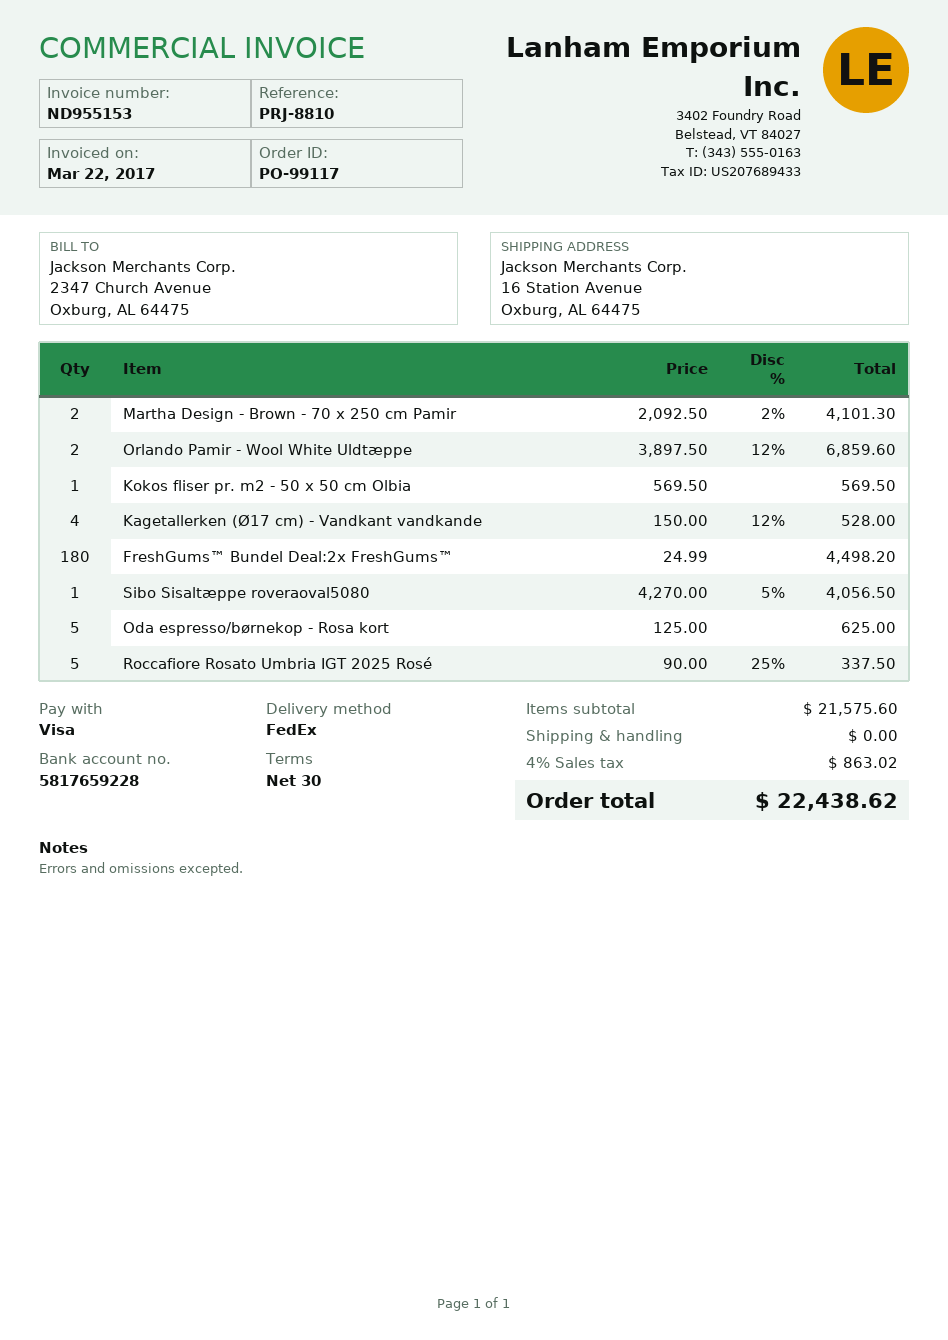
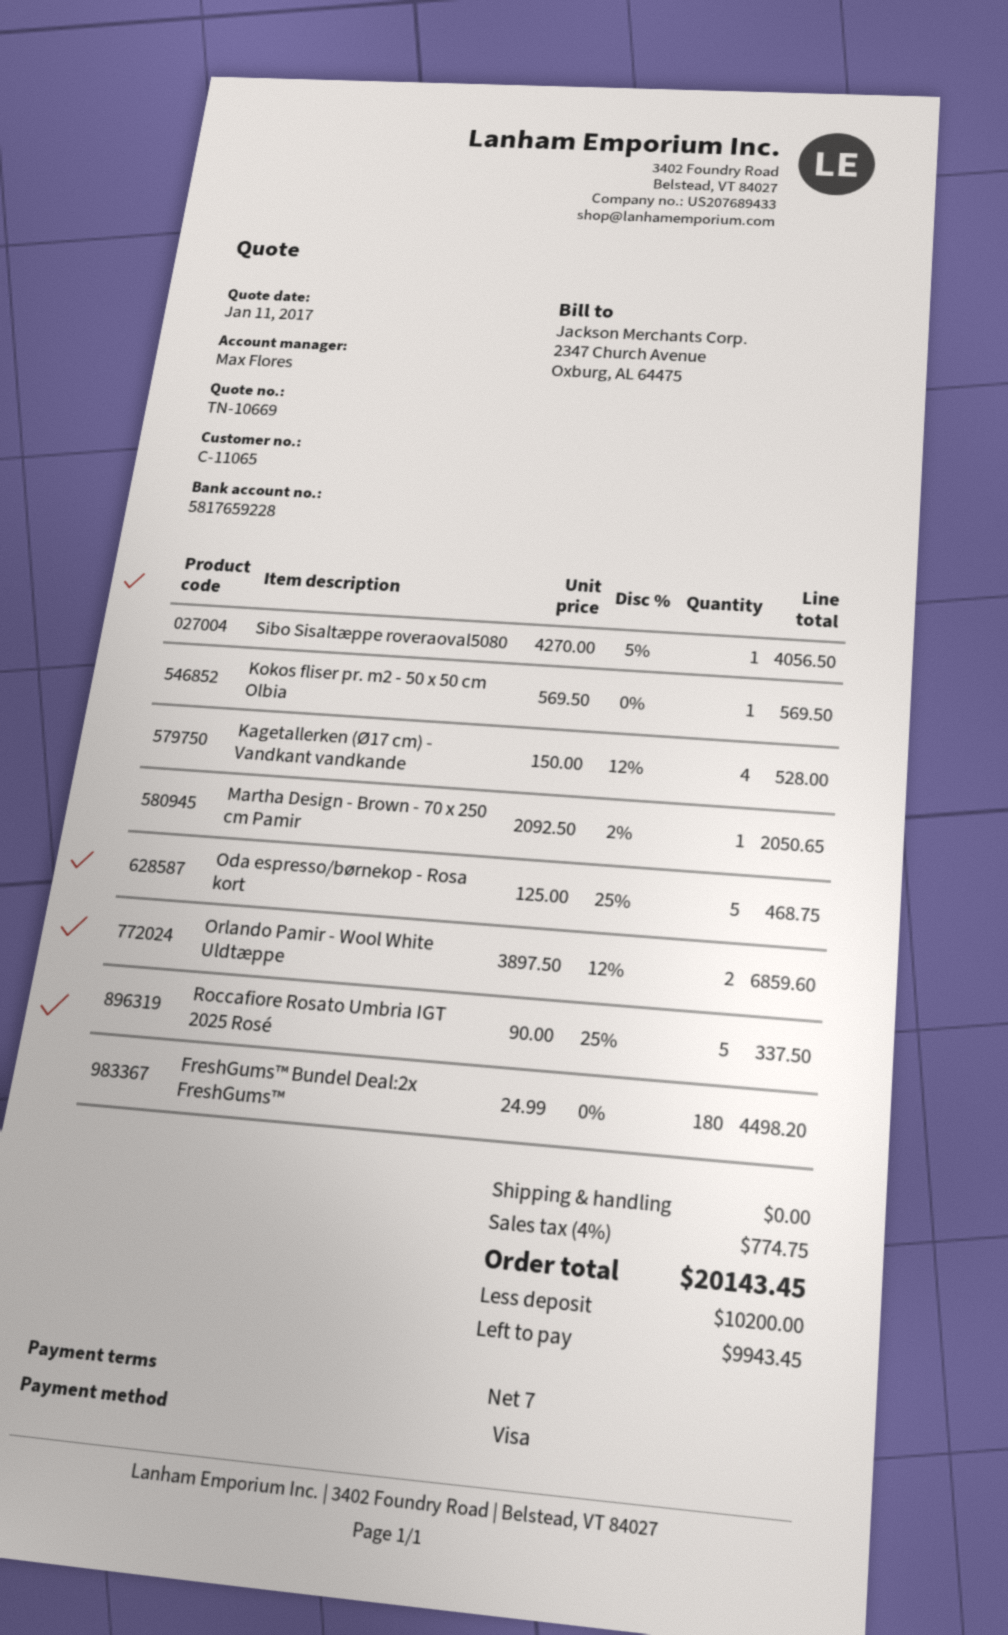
payment terms: 30 days -> 7 days
Martha Design - Brown - 70 x 250 cm Pamir: 2 x 2092.50 - 2% = 4101.30 -> 1 x 2092.50 - 2% = 2050.65
Oda espresso/børnekop - Rosa kort: 5 x 125.00 = 625.00 -> 5 x 125.00 - 25% = 468.75
tax: 4% = 863.02 -> 4% = 774.75
total: 22438.62 -> 20143.45

